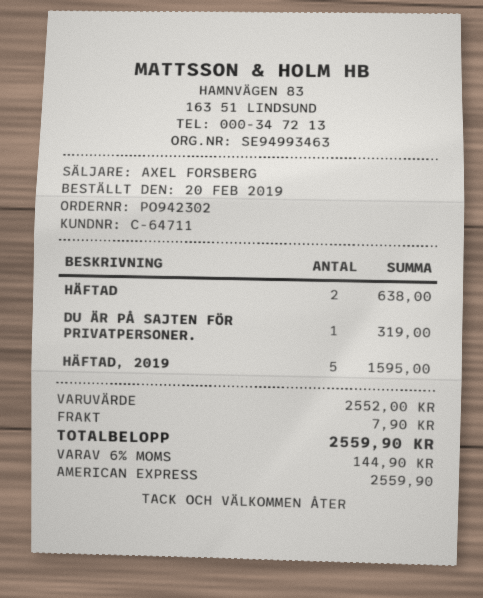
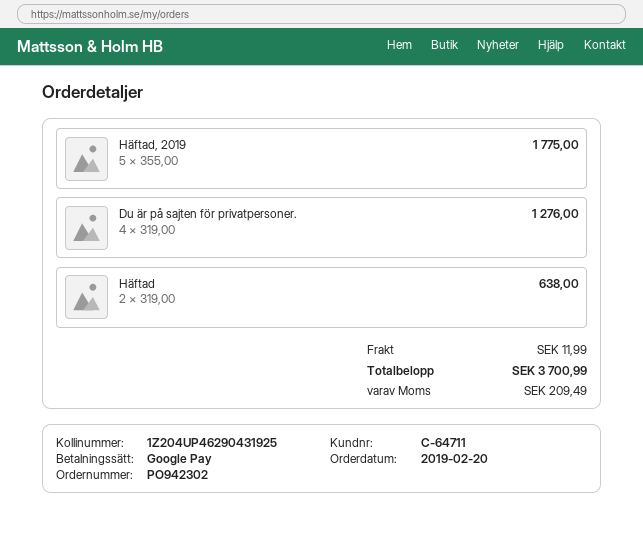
payment method: American Express -> Google Pay
DU ÄR PÅ SAJTEN FÖR PRIVATPERSONER.: 1 for 319.00 -> 4 for 1276.00
HÄFTAD, 2019: 5 for 1595.00 -> 5 for 1775.00
shipping: 7.90 -> 11.99
tax: 144.90 -> 209.49
total: 2559.90 -> 3700.99

